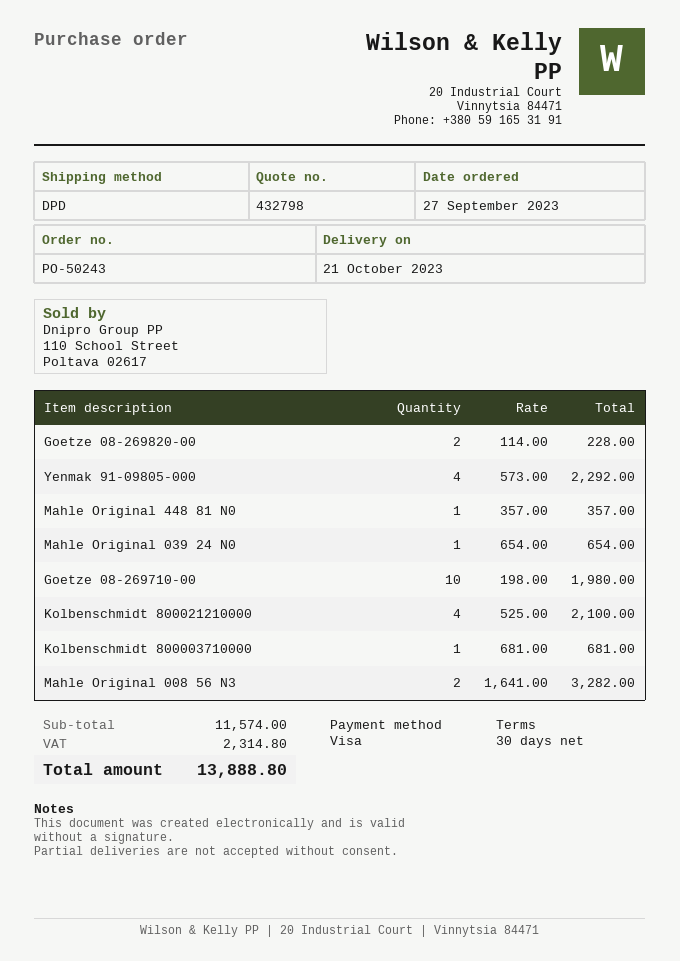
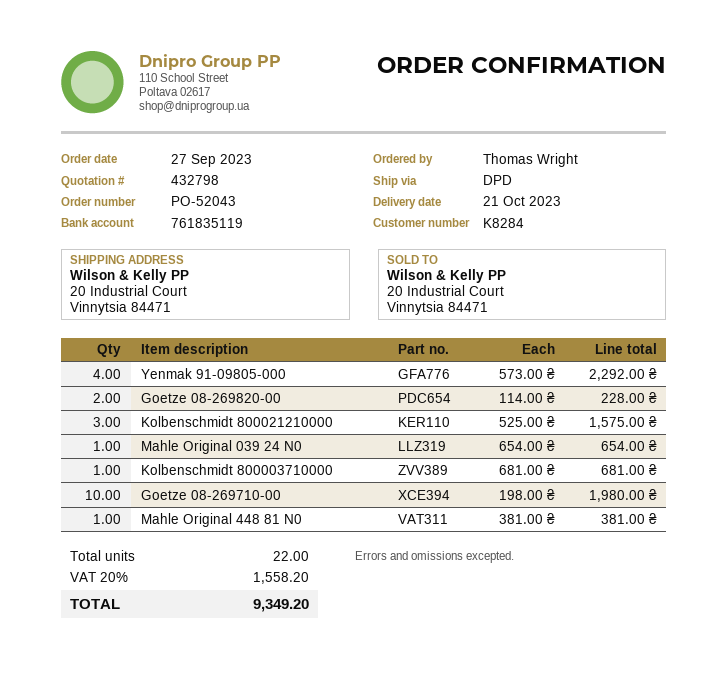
order number: PO-50243 -> PO-52043
Mahle Original 448 81 N0: 1 x 357.00 = 357.00 -> 1 x 381.00 = 381.00
Kolbenschmidt 800021210000: 4 x 525.00 = 2100.00 -> 3 x 525.00 = 1575.00
Mahle Original 008 56 N3: 2 x 1641.00 = 3282.00 -> none
tax: 2314.80 -> 1558.20
total: 13888.80 -> 9349.20

